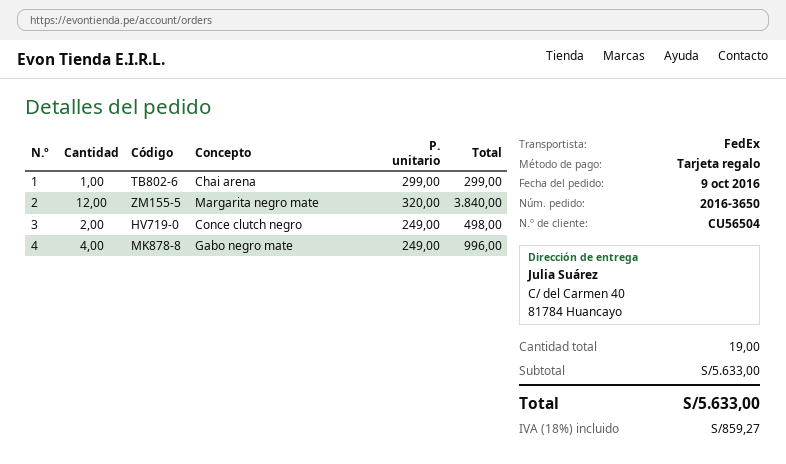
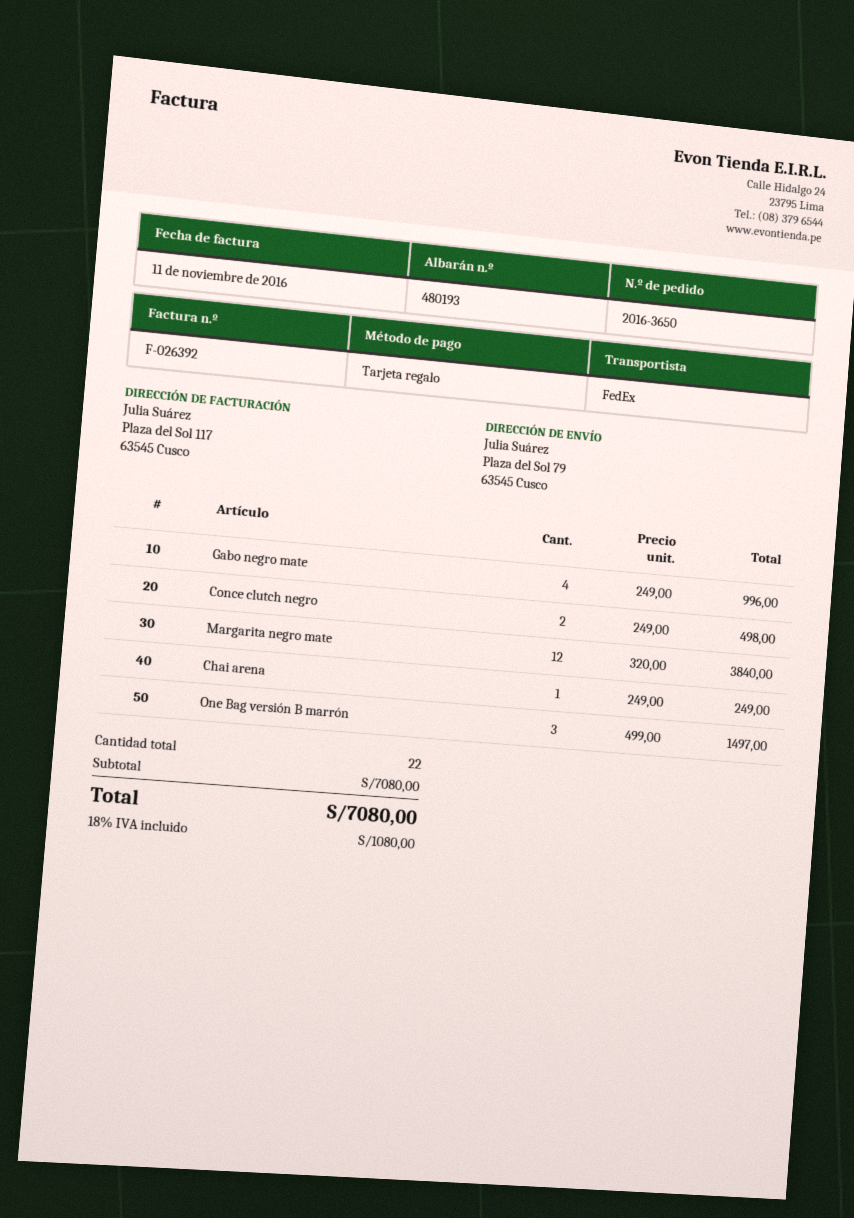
ship to: C/ del Carmen 40, 81784 Huancayo -> Plaza del Sol 79, 63545 Cusco
Chai arena: 1 x 299.00 = 299.00 -> 1 x 249.00 = 249.00
One Bag versión B marrón: none -> 3 x 499.00 = 1497.00
total quantity: 19 -> 22
subtotal: 5633.00 -> 7080.00
tax: 18% = 859.27 -> 18% = 1080.00
total: 5633.00 -> 7080.00

